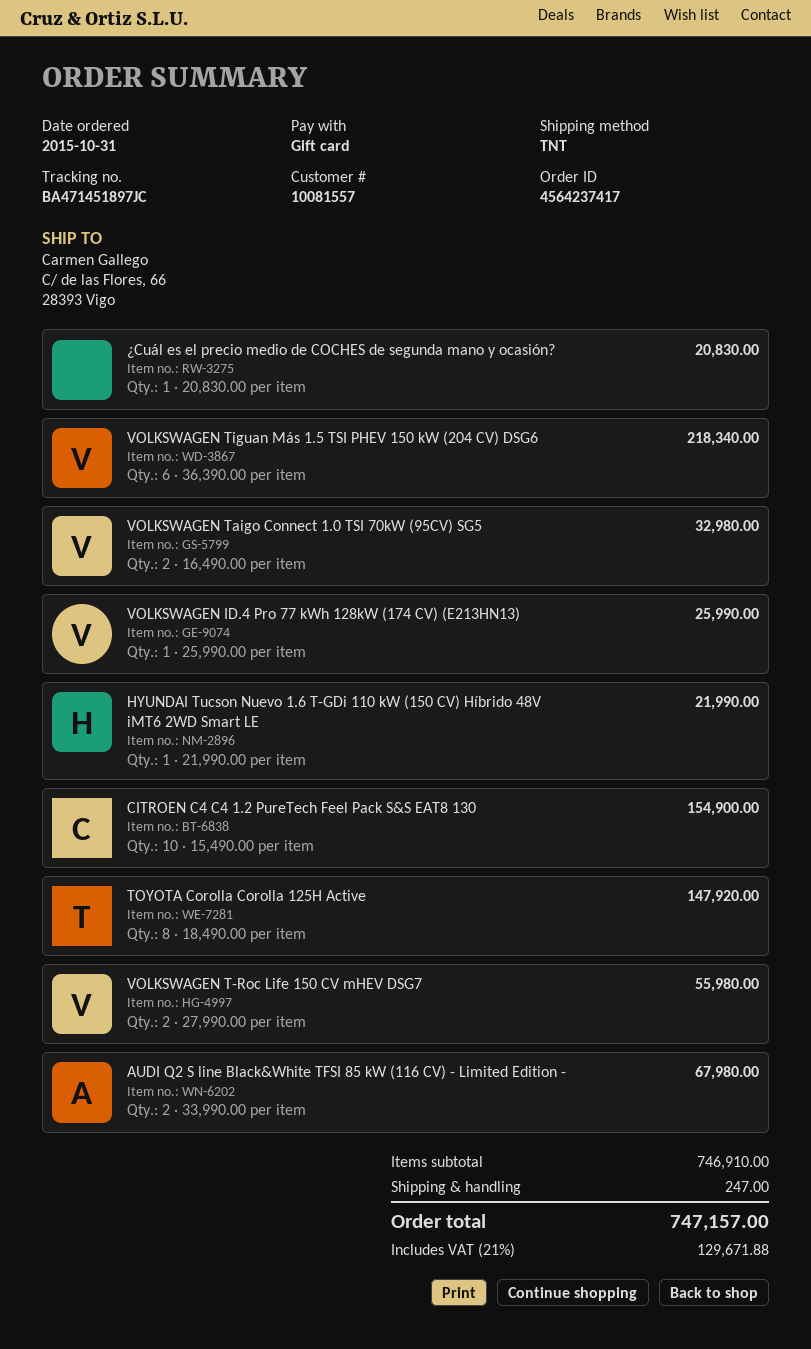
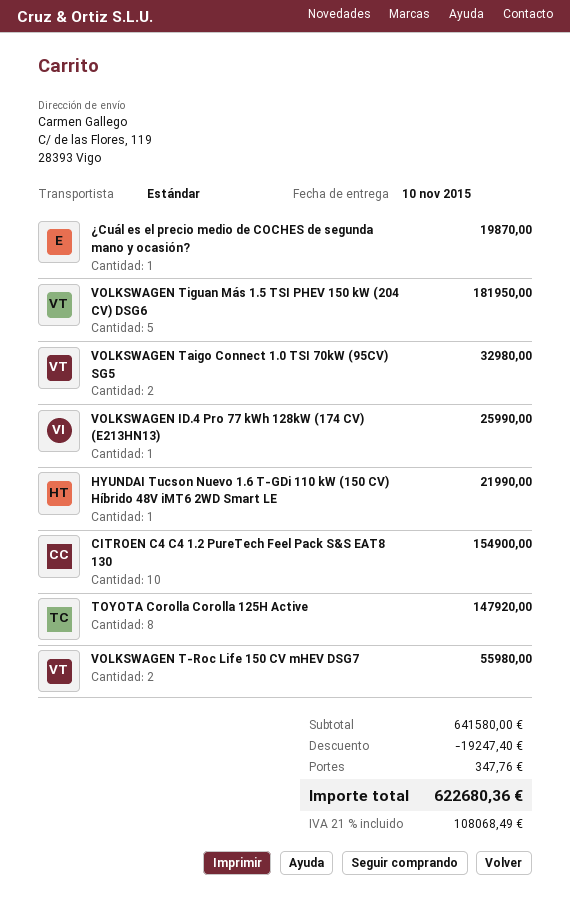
shipping method: TNT -> standard
ship to: C/ de las Flores, 66, 28393 Vigo -> C/ de las Flores, 119, 28393 Vigo
¿Cuál es el precio medio de COCHES de segunda mano y ocasión?: 1 for 20830.00 -> 1 for 19870.00
VOLKSWAGEN Tiguan Más 1.5 TSI PHEV 150 kW (204 CV) DSG6: 6 for 218340.00 -> 5 for 181950.00
AUDI Q2 S line Black&White TFSI 85 kW (116 CV) - Limited Edition -: 2 for 67980.00 -> none
subtotal: 746910.00 -> 641580.00
discount: none -> 19247.40
shipping: 247.00 -> 347.76
tax: 21% = 129671.88 -> 21% = 108068.49
total: 747157.00 -> 622680.36

